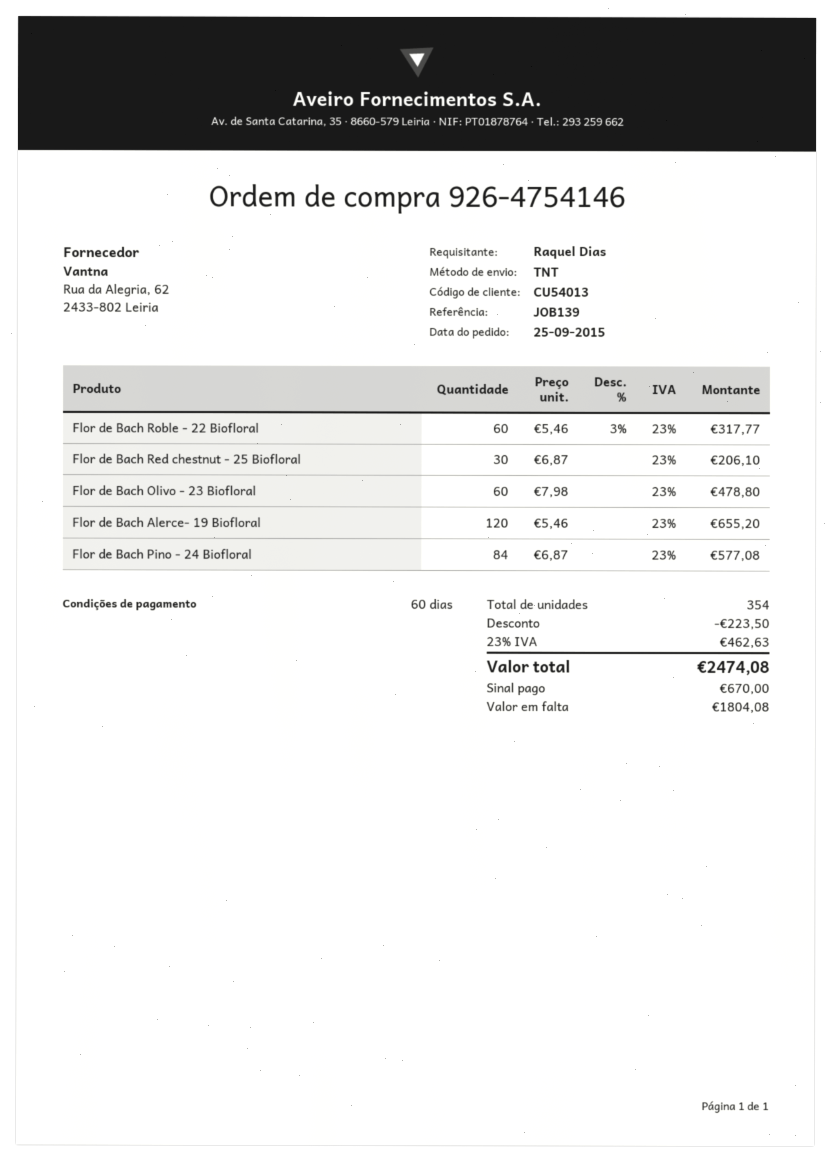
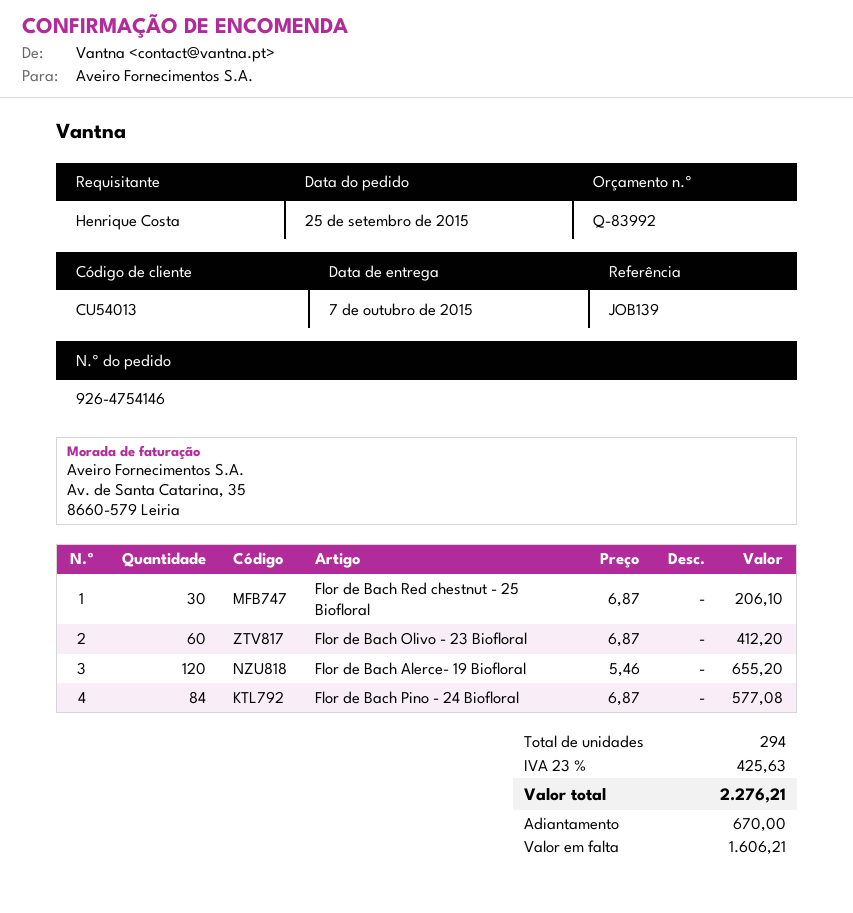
ordered by: Raquel Dias -> Henrique Costa
Flor de Bach Roble - 22 Biofloral: 60 x 5.46 - 3% = 317.77 -> none
Flor de Bach Olivo - 23 Biofloral: 60 x 7.98 = 478.80 -> 60 x 6.87 = 412.20
total quantity: 354 -> 294
discount: 223.50 -> none
tax: 23% = 462.63 -> 23% = 425.63
total: 2474.08 -> 2276.21
balance: 1804.08 -> 1606.21

